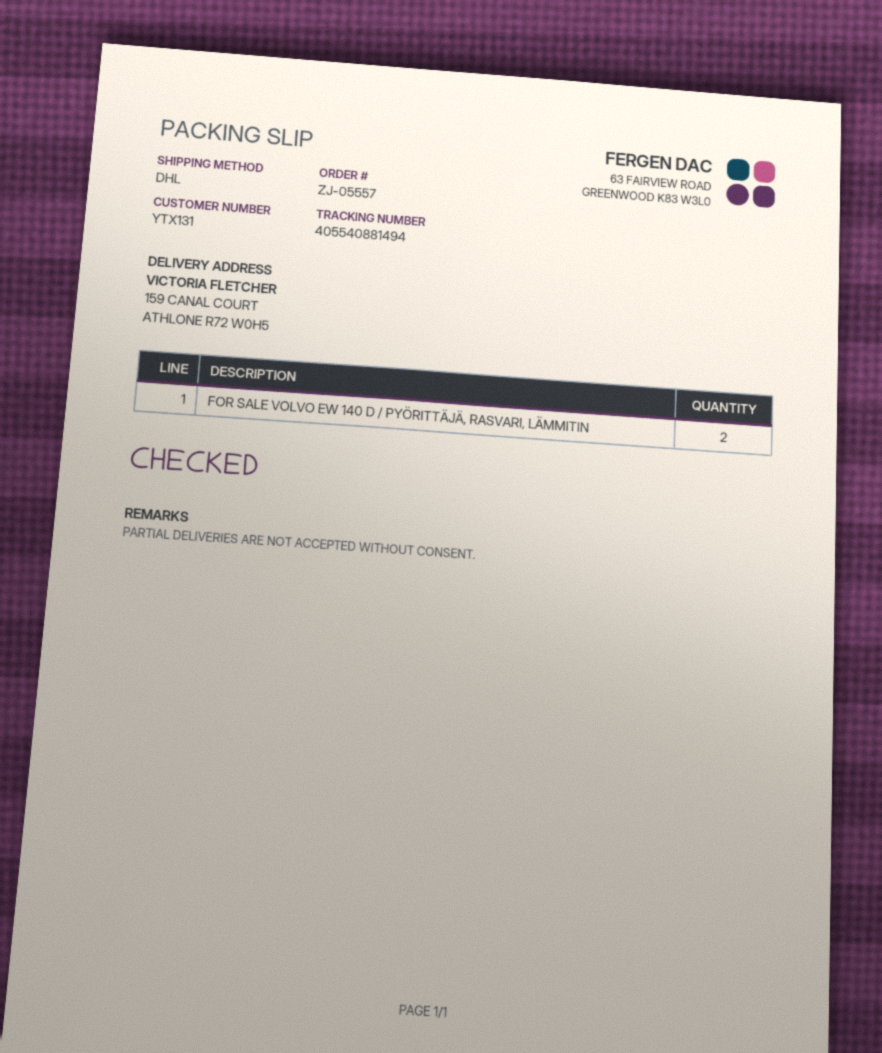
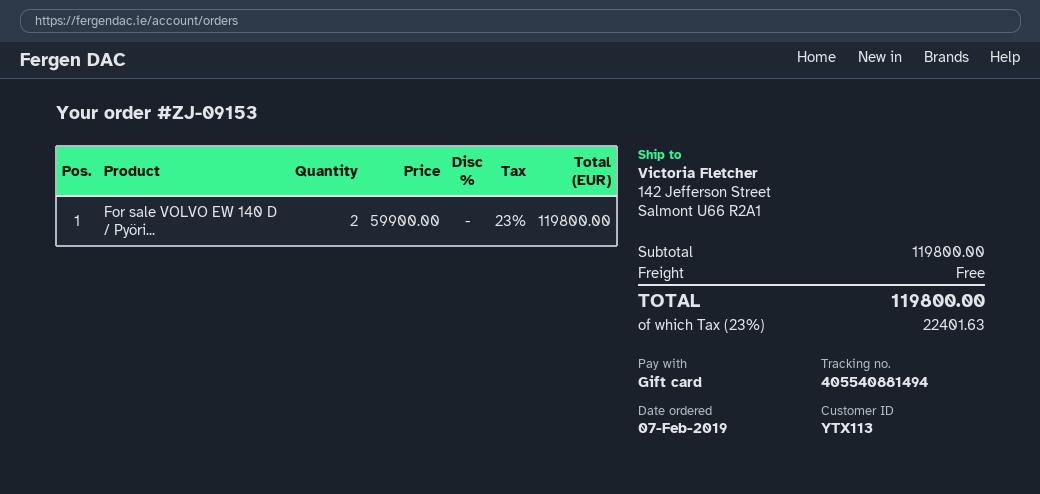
order number: ZJ-05557 -> ZJ-09153
customer number: YTX131 -> YTX113
ship to: 159 CANAL COURT, ATHLONE R72 W0H5 -> 142 Jefferson Street, Salmont U66 R2A1

